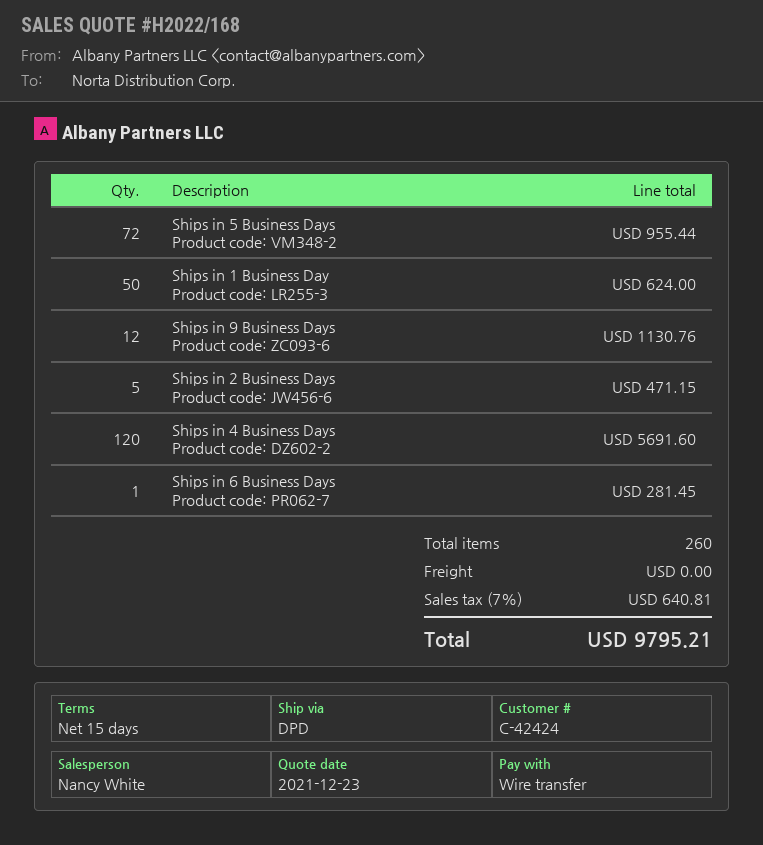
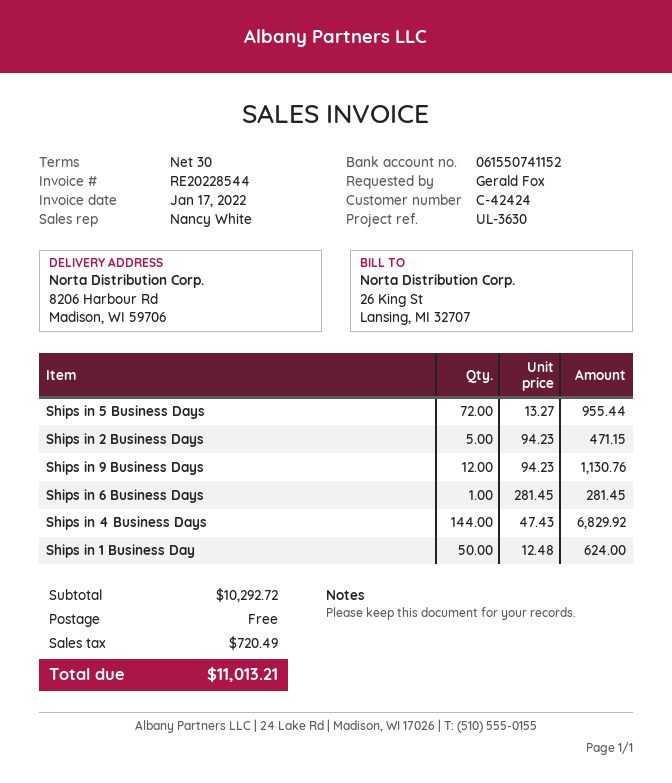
payment terms: 15 days -> 30 days
Ships in 4 Business Days: 120 for 5691.60 -> 144 for 6829.92
tax: 640.81 -> 720.49
total: 9795.21 -> 11013.21

